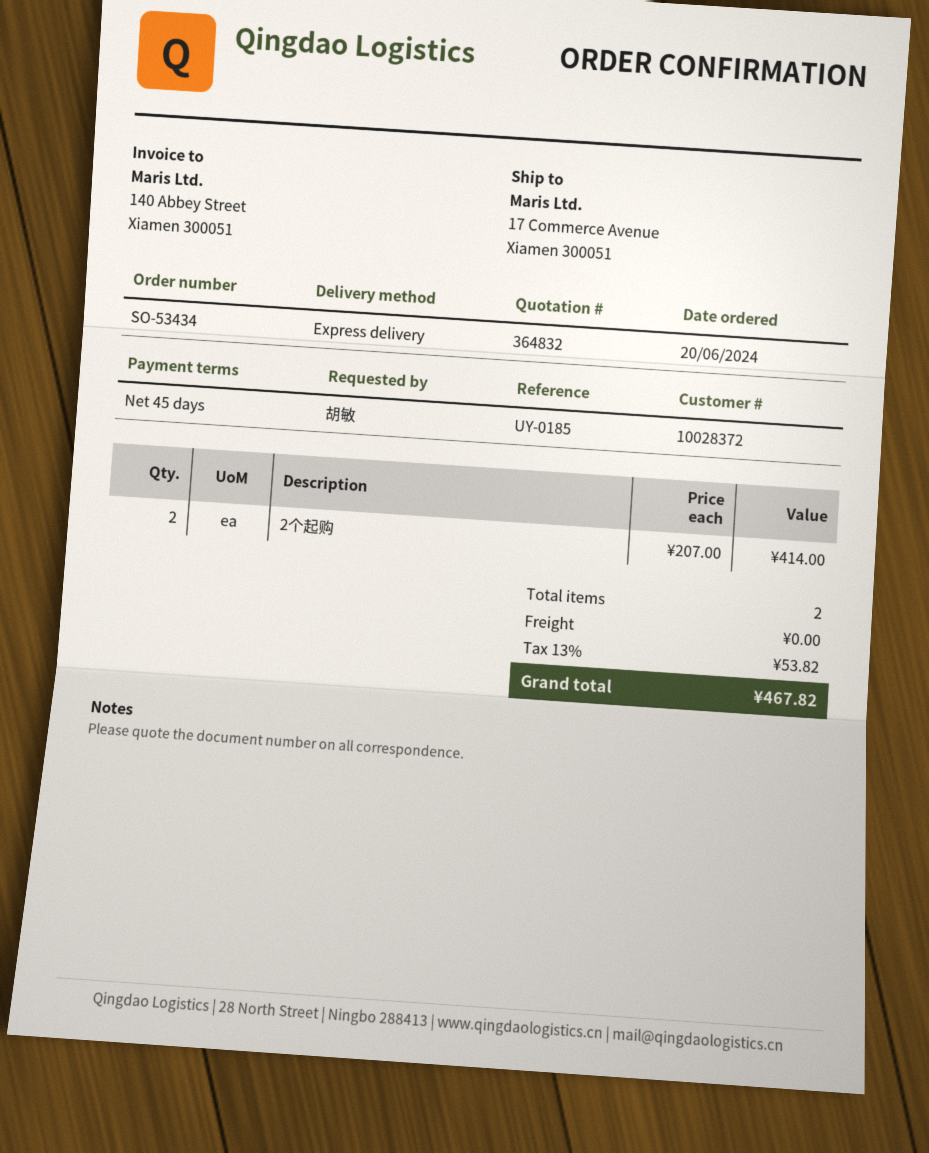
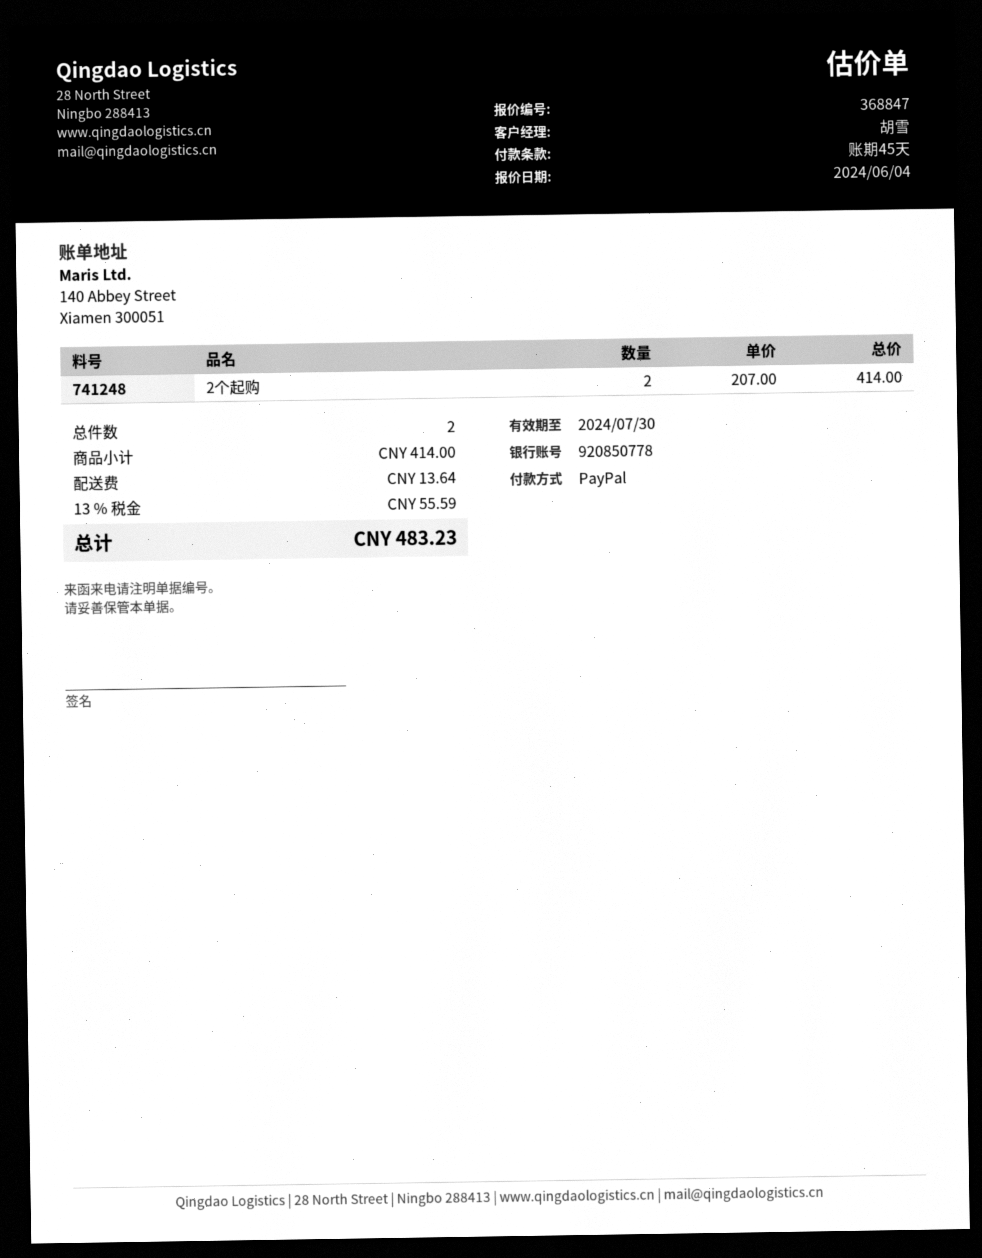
quote number: 364832 -> 368847
shipping: 0.00 -> 13.64
tax: 13% = 53.82 -> 13% = 55.59
total: 467.82 -> 483.23

